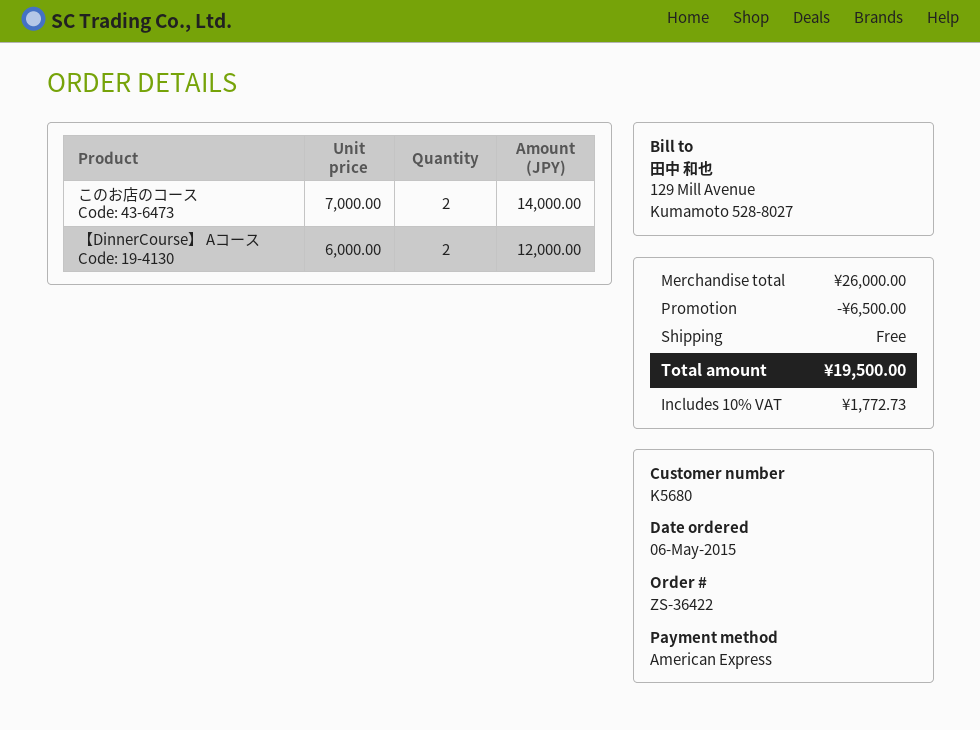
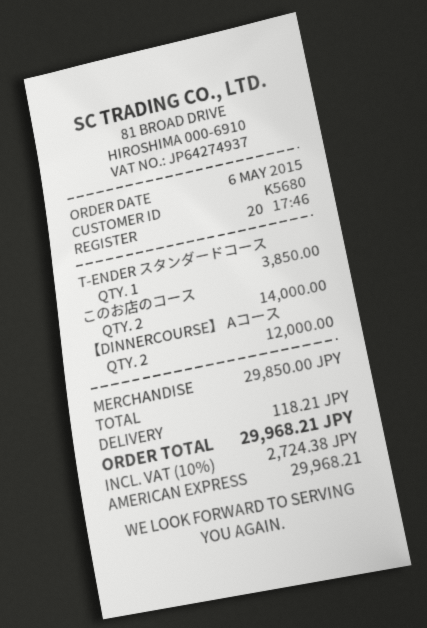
T-ENDER スタンダードコース: none -> 1 for 3850.00
subtotal: 26000.00 -> 29850.00
discount: 6500.00 -> none
shipping: 0.00 -> 118.21
tax: 10% = 1772.73 -> 10% = 2724.38
total: 19500.00 -> 29968.21

